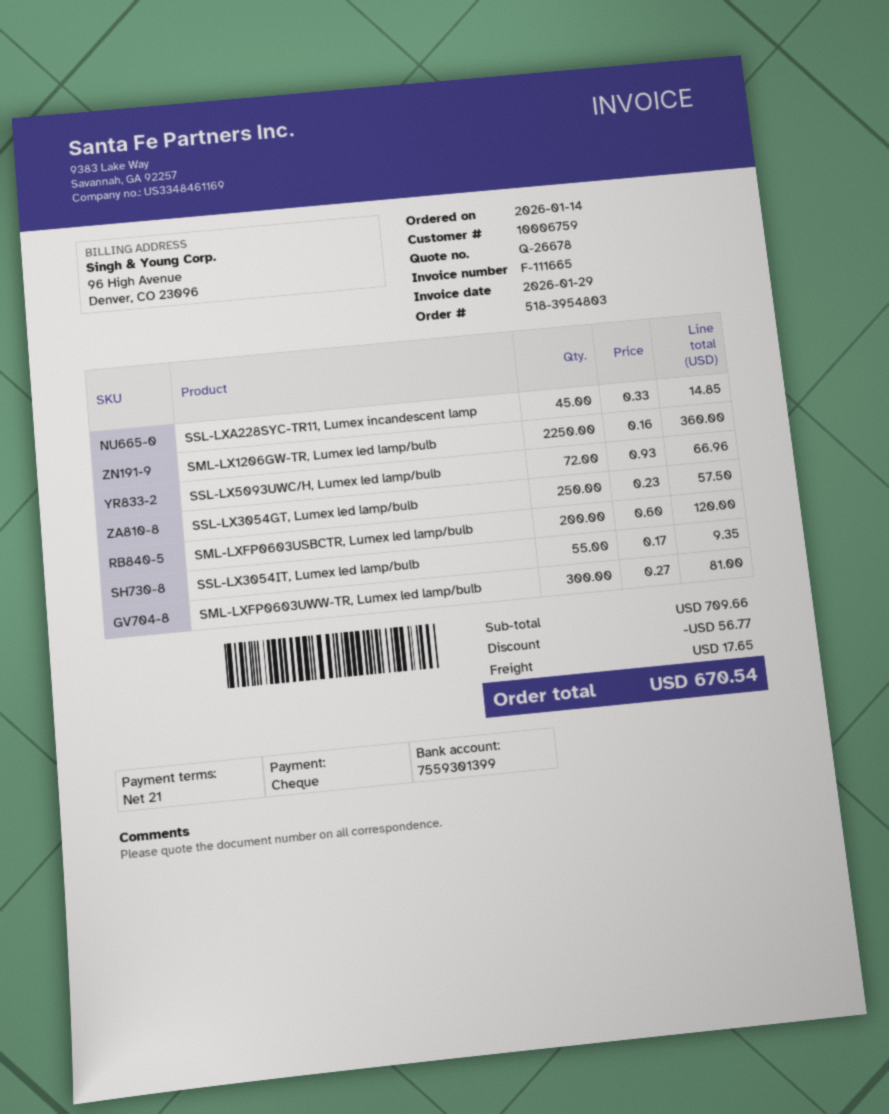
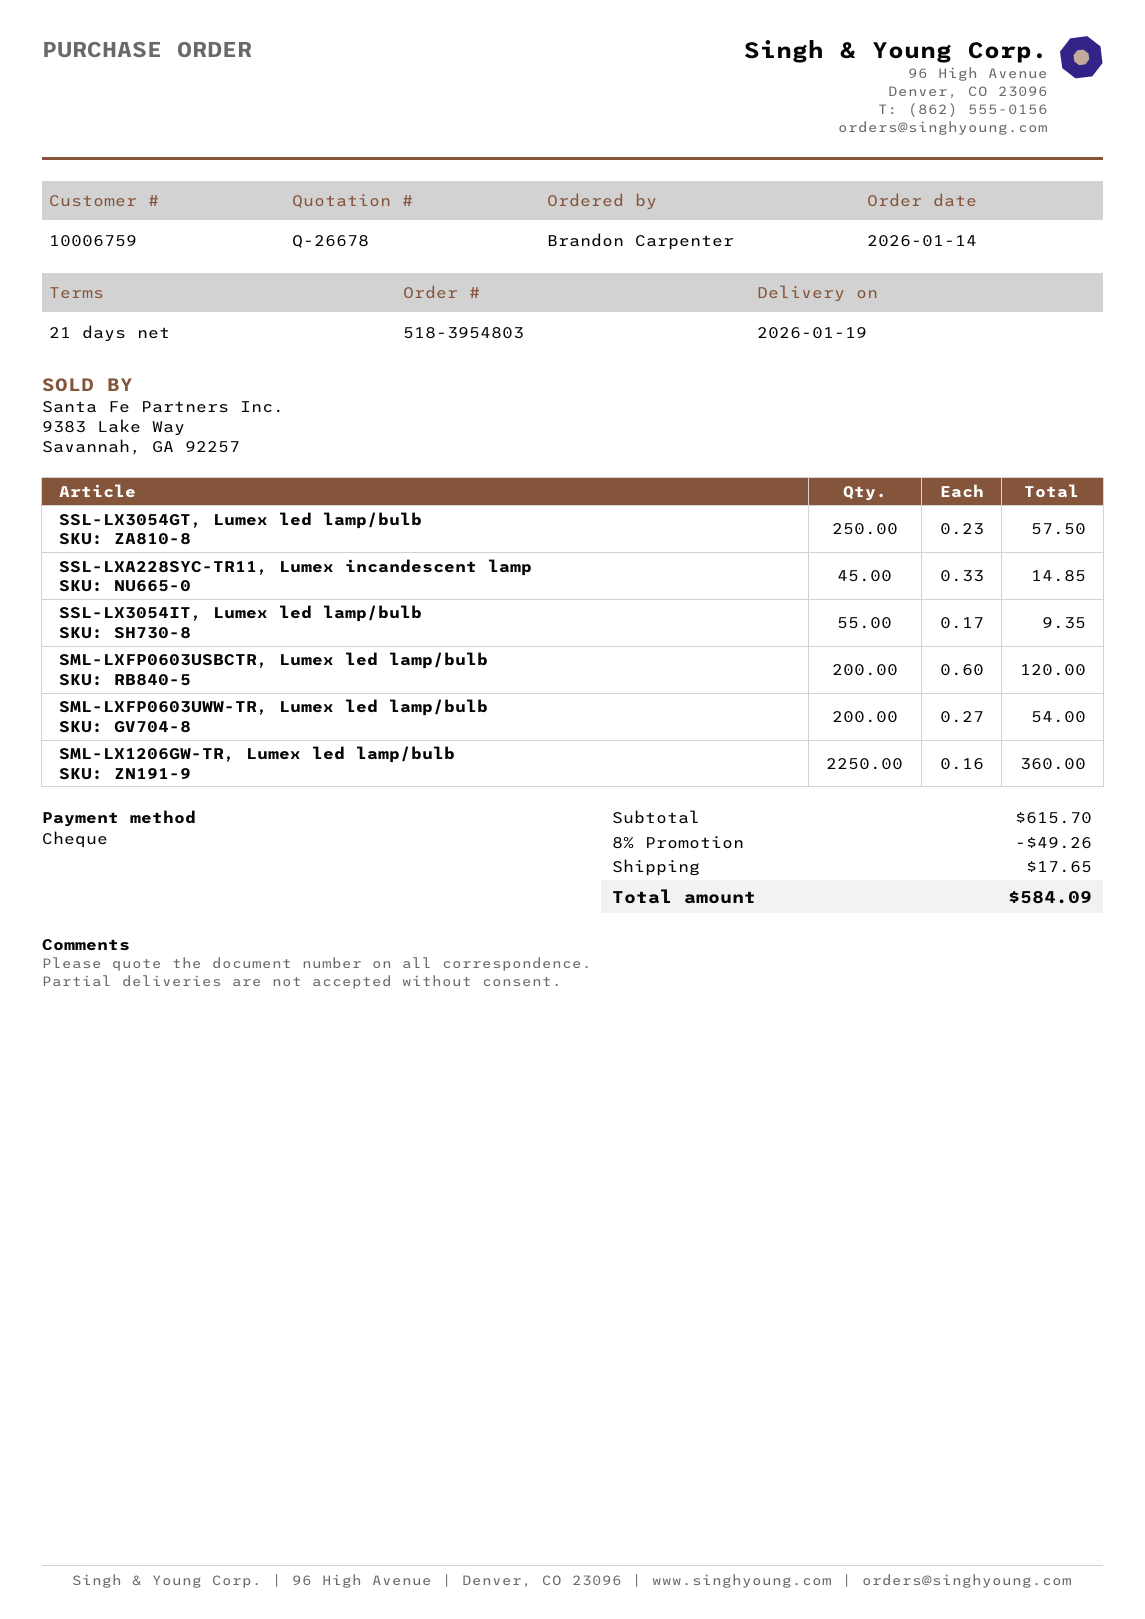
SSL-LX5093UWC/H, Lumex led lamp/bulb: 72 x 0.93 = 66.96 -> none
SML-LXFP0603UWW-TR, Lumex led lamp/bulb: 300 x 0.27 = 81.00 -> 200 x 0.27 = 54.00
subtotal: 709.66 -> 615.70
discount: 56.77 -> 49.26
total: 670.54 -> 584.09

